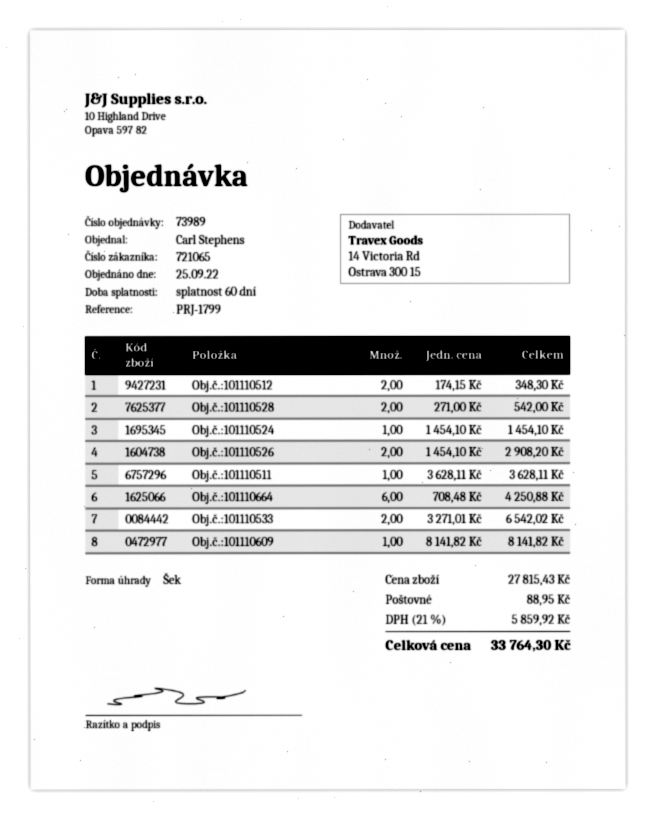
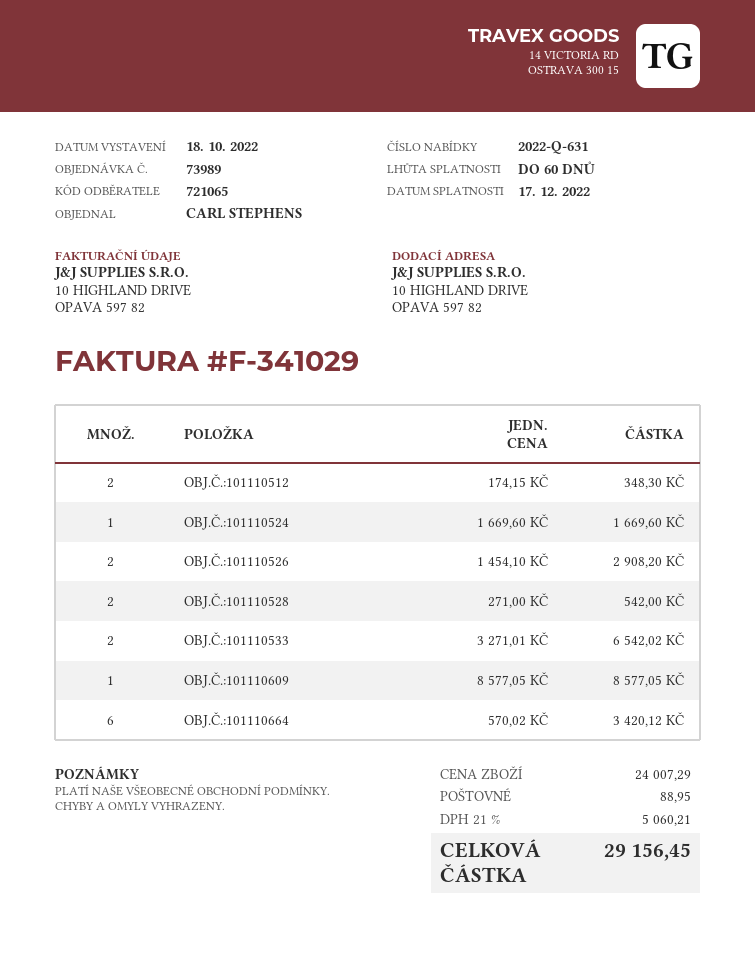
Obj.č.:101110524: 1 x 1454.10 = 1454.10 -> 1 x 1669.60 = 1669.60
Obj.č.:101110511: 1 x 3628.11 = 3628.11 -> none
Obj.č.:101110664: 6 x 708.48 = 4250.88 -> 6 x 570.02 = 3420.12
Obj.č.:101110609: 1 x 8141.82 = 8141.82 -> 1 x 8577.05 = 8577.05
subtotal: 27815.43 -> 24007.29
tax: 21% = 5859.92 -> 21% = 5060.21
total: 33764.30 -> 29156.45

